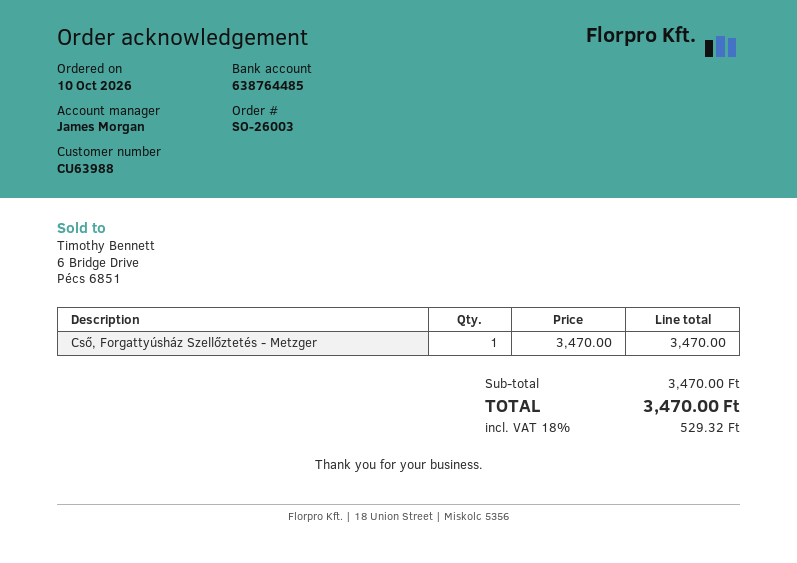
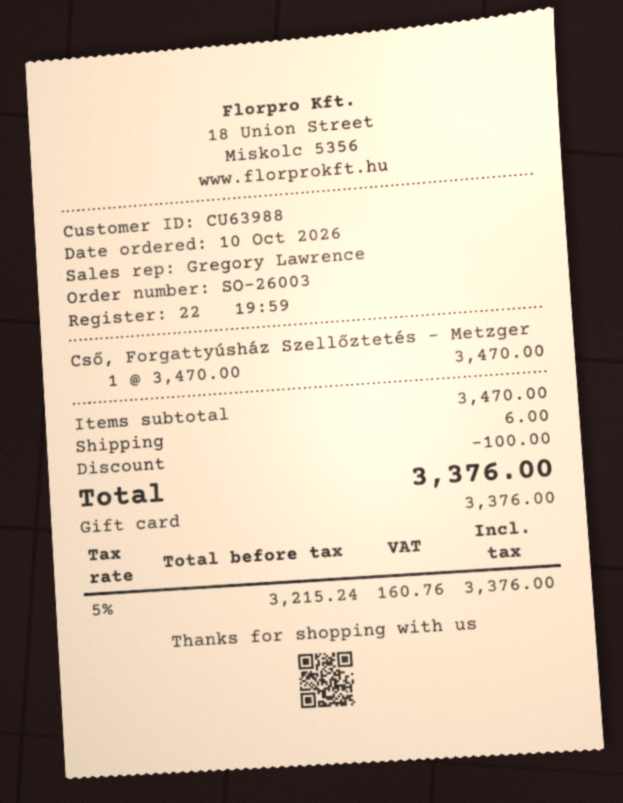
sales rep: James Morgan -> Gregory Lawrence
discount: none -> 100.00
shipping: none -> 6.00
tax: 18% = 529.32 -> 5% = 160.76
total: 3470.00 -> 3376.00

